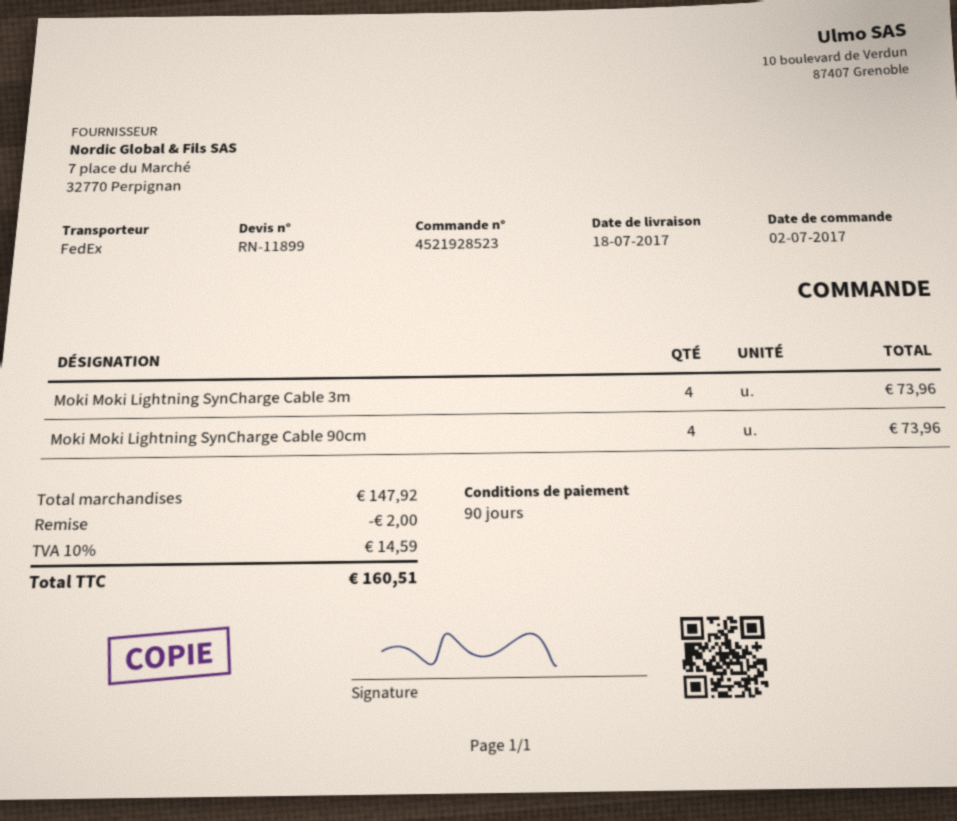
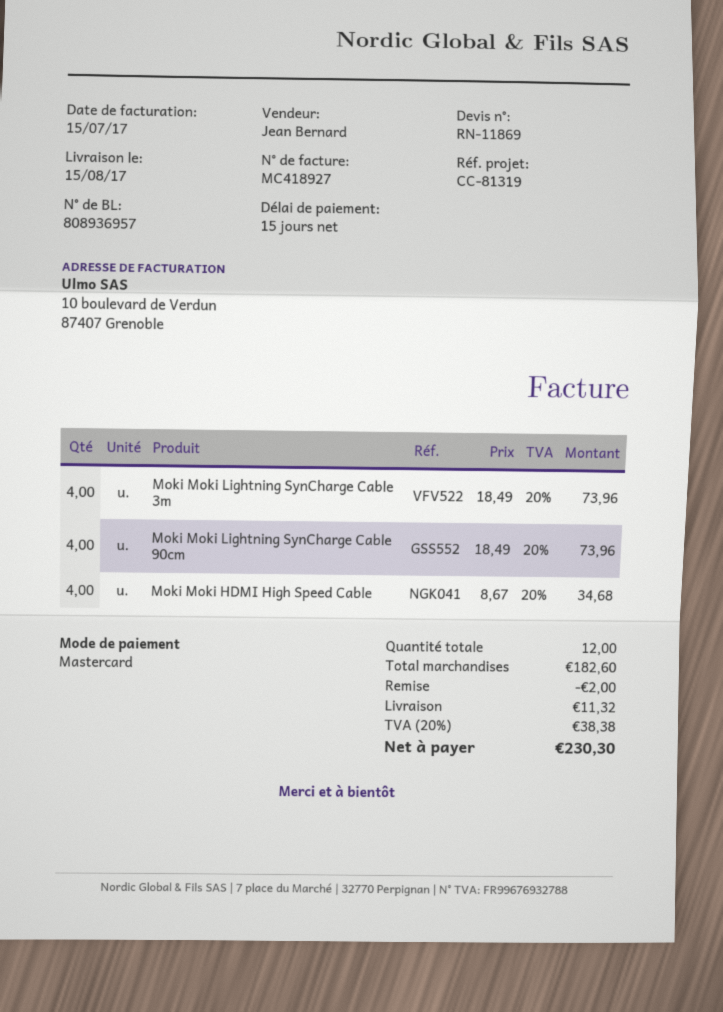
quote number: RN-11899 -> RN-11869
delivery date: 2017-07-18 -> 2017-08-15
payment terms: 90 days -> 15 days
Moki Moki HDMI High Speed Cable: none -> 4 for 34.68
subtotal: 147.92 -> 182.60
shipping: none -> 11.32
tax: 10% = 14.59 -> 20% = 38.38
total: 160.51 -> 230.30

